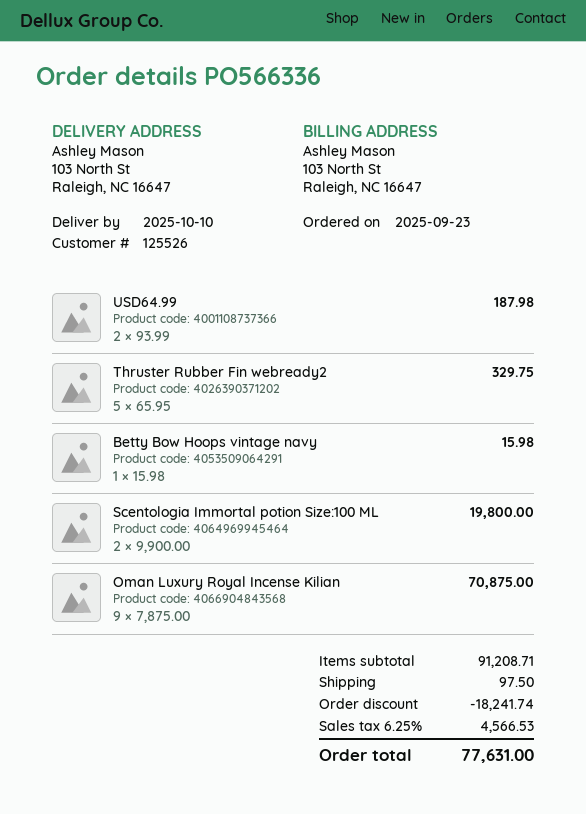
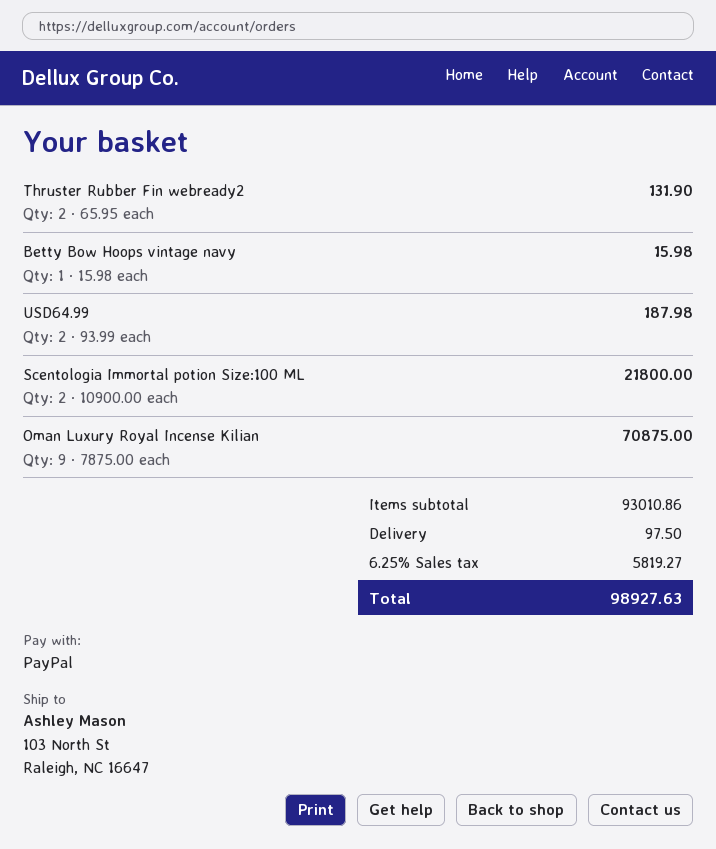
Thruster Rubber Fin webready2: 5 x 65.95 = 329.75 -> 2 x 65.95 = 131.90
Scentologia Immortal potion Size:100 ML: 2 x 9900.00 = 19800.00 -> 2 x 10900.00 = 21800.00
subtotal: 91208.71 -> 93010.86
discount: 18241.74 -> none
tax: 6.25% = 4566.53 -> 6.25% = 5819.27
total: 77631.00 -> 98927.63

